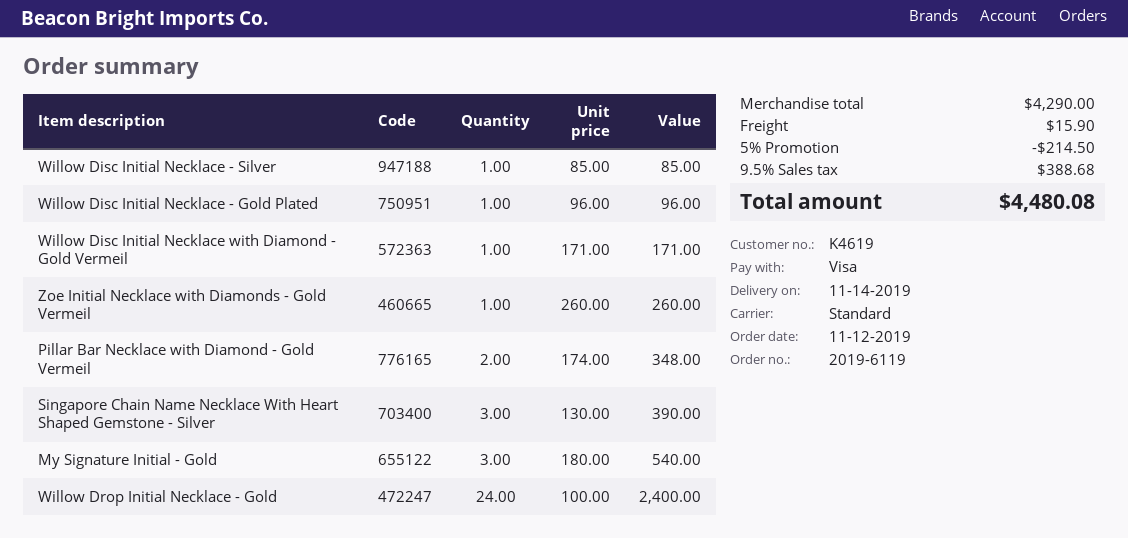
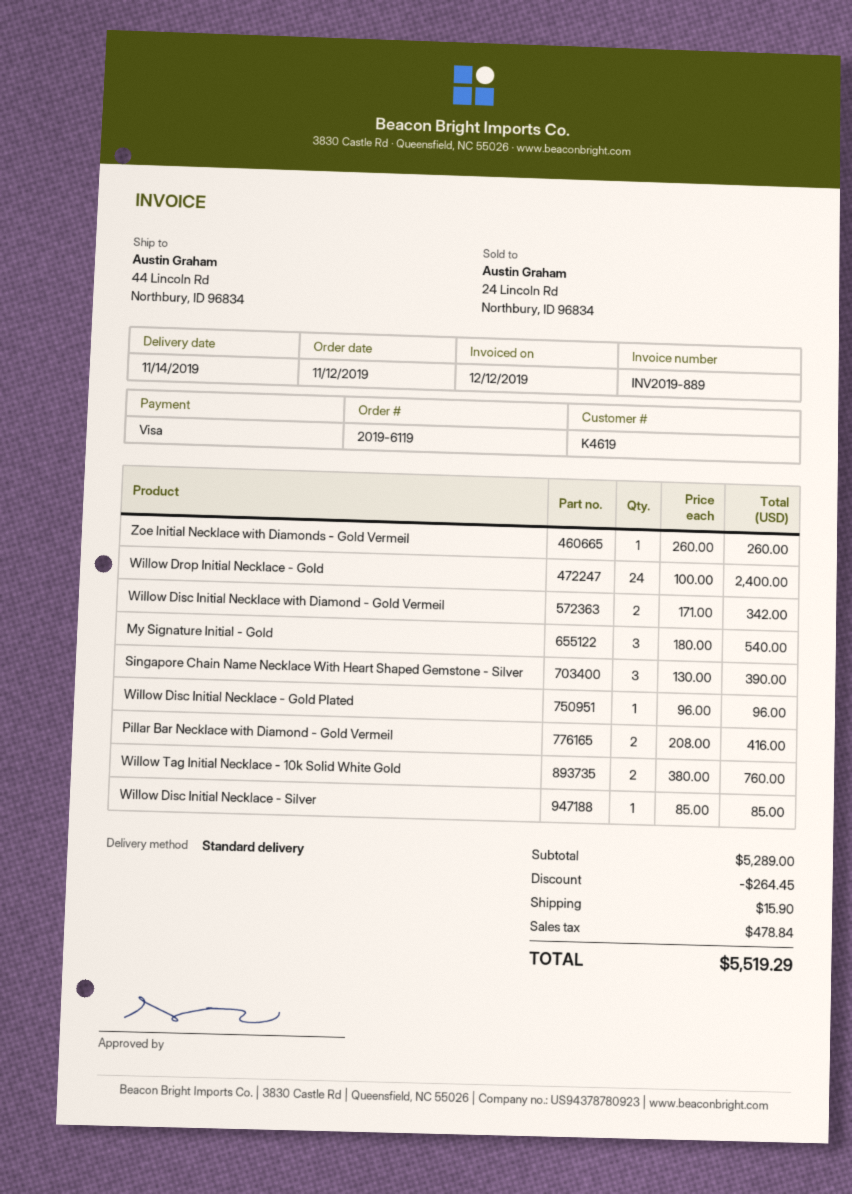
Willow Disc Initial Necklace with Diamond - Gold Vermeil: 1 x 171.00 = 171.00 -> 2 x 171.00 = 342.00
Pillar Bar Necklace with Diamond - Gold Vermeil: 2 x 174.00 = 348.00 -> 2 x 208.00 = 416.00
Willow Tag Initial Necklace - 10k Solid White Gold: none -> 2 x 380.00 = 760.00
subtotal: 4290.00 -> 5289.00
discount: 214.50 -> 264.45
tax: 388.68 -> 478.84
total: 4480.08 -> 5519.29

